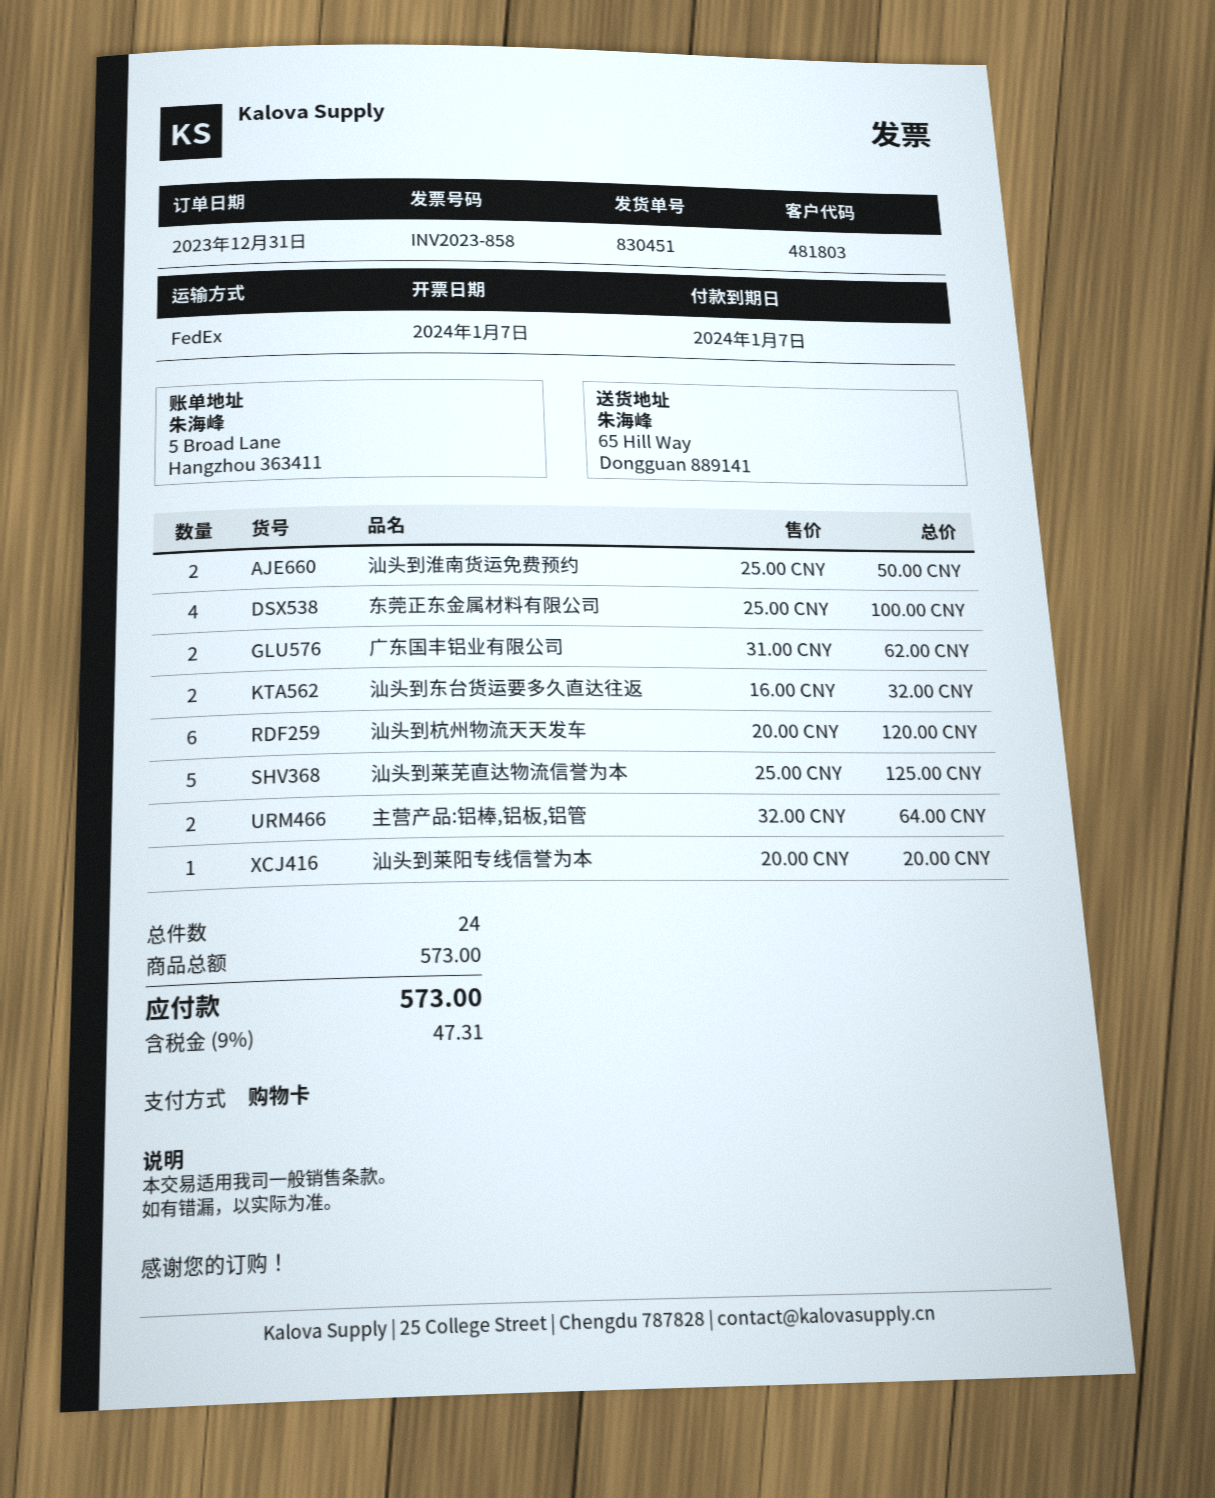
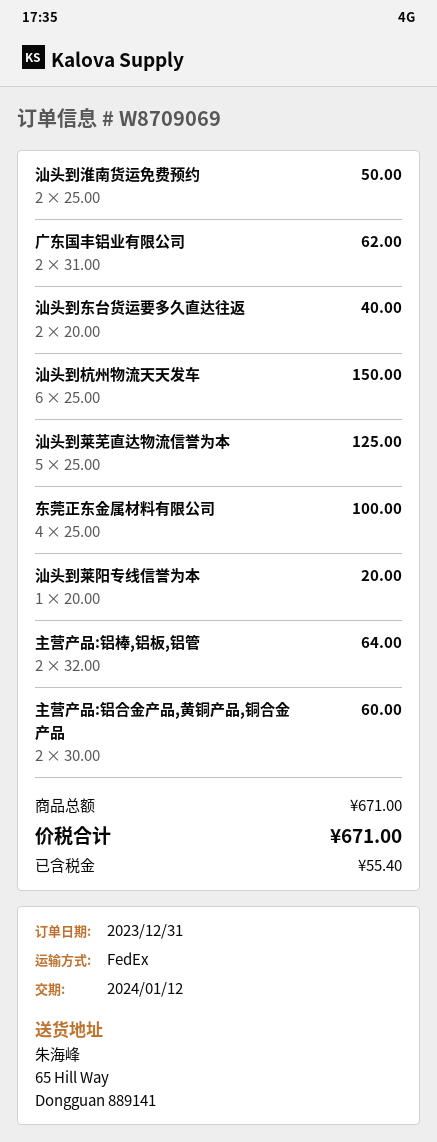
汕头到东台货运要多久直达往返: 2 x 16.00 = 32.00 -> 2 x 20.00 = 40.00
汕头到杭州物流天天发车: 6 x 20.00 = 120.00 -> 6 x 25.00 = 150.00
主营产品:铝合金产品,黄铜产品,铜合金产品: none -> 2 x 30.00 = 60.00
subtotal: 573.00 -> 671.00
tax: 47.31 -> 55.40
total: 573.00 -> 671.00

